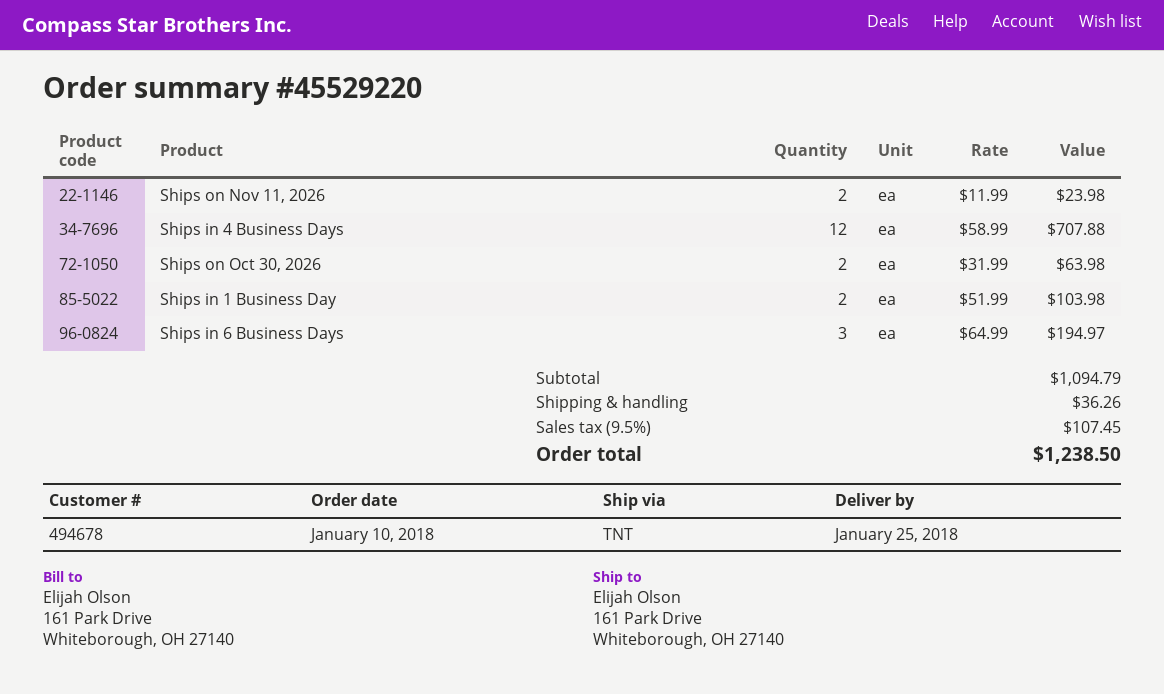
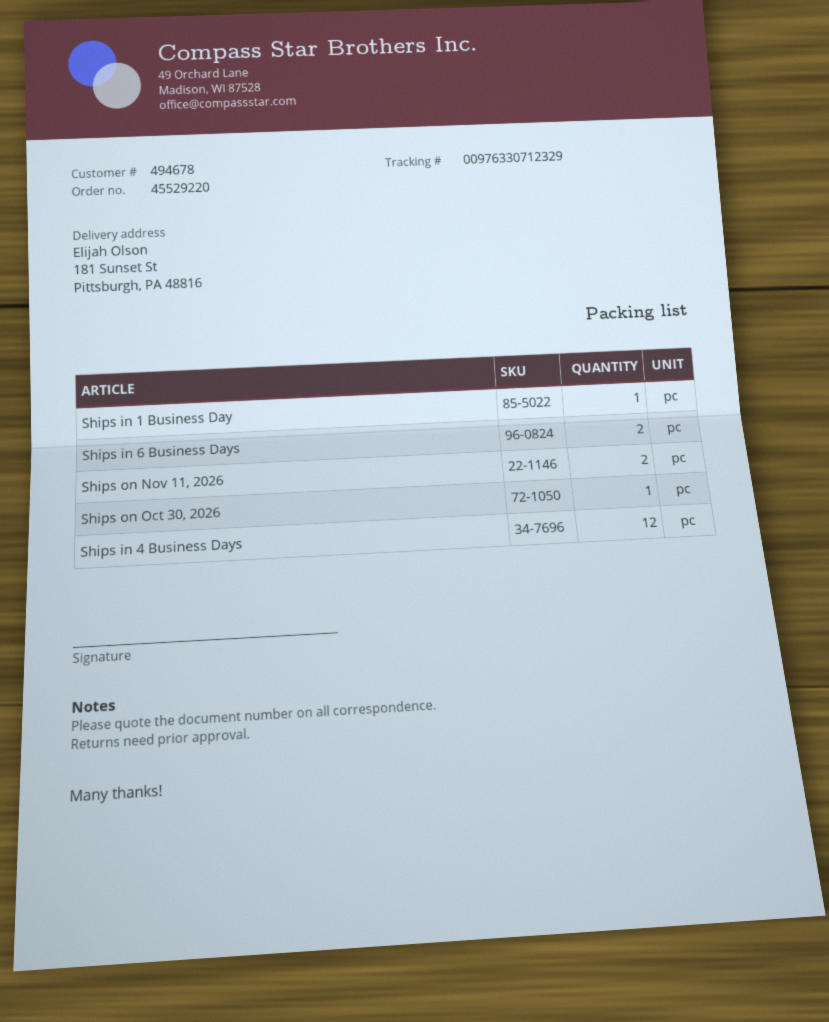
ship to: 161 Park Drive, Whiteborough, OH 27140 -> 181 Sunset St, Pittsburgh, PA 48816
Ships on Oct 30, 2026: 2 -> 1
Ships in 1 Business Day: 2 -> 1
Ships in 6 Business Days: 3 -> 2

